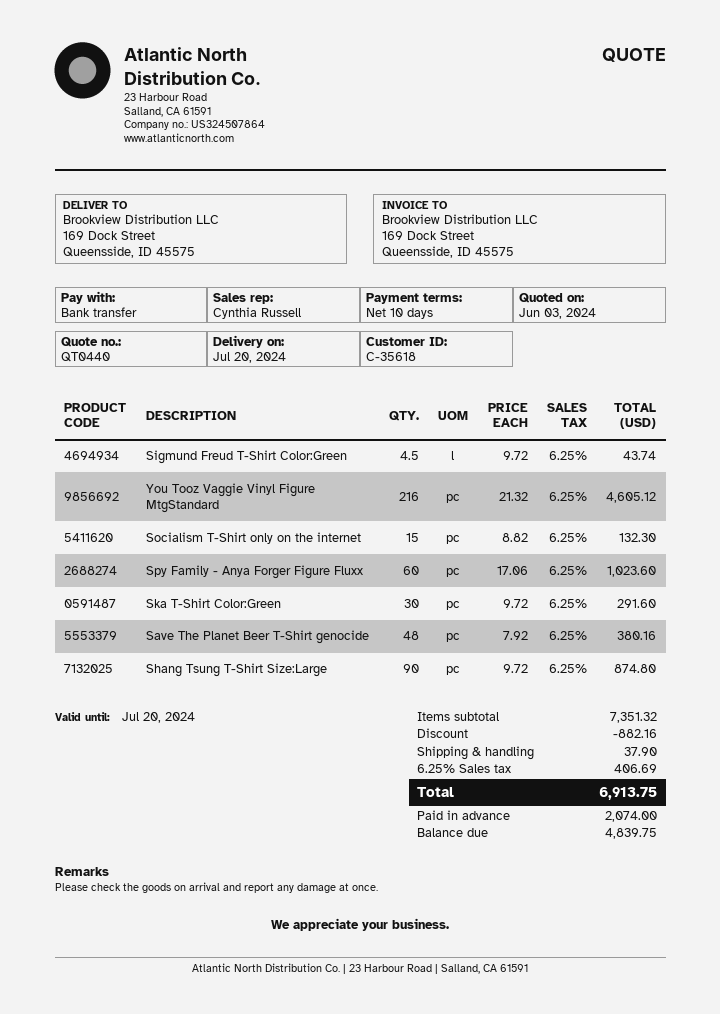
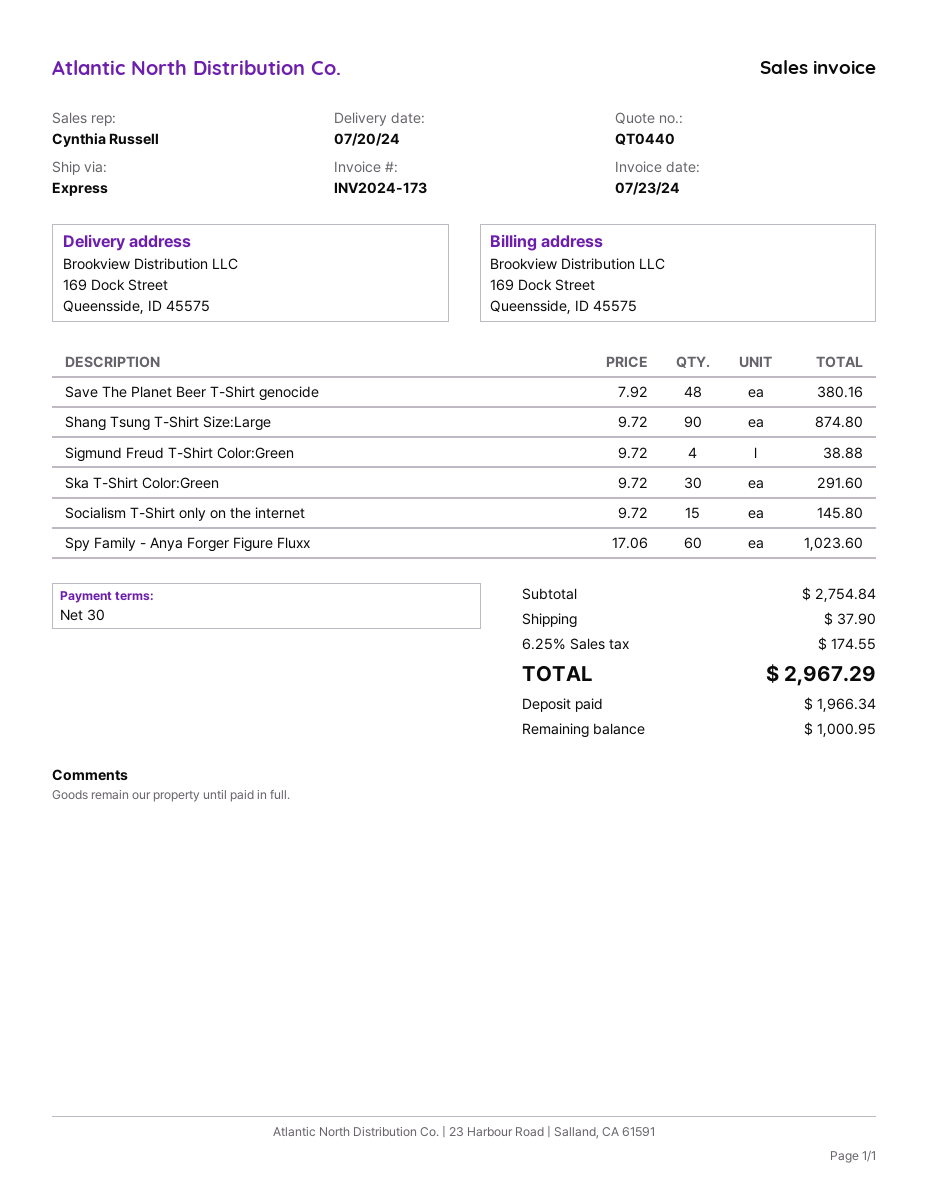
payment terms: 10 days -> 30 days
Sigmund Freud T-Shirt Color:Green: 4.5 x 9.72 = 43.74 -> 4 x 9.72 = 38.88
You Tooz Vaggie Vinyl Figure MtgStandard: 216 x 21.32 = 4605.12 -> none
Socialism T-Shirt only on the internet: 15 x 8.82 = 132.30 -> 15 x 9.72 = 145.80
subtotal: 7351.32 -> 2754.84
discount: 882.16 -> none
tax: 6.25% = 406.69 -> 6.25% = 174.55
total: 6913.75 -> 2967.29
deposit: 2074.00 -> 1966.34
balance: 4839.75 -> 1000.95

